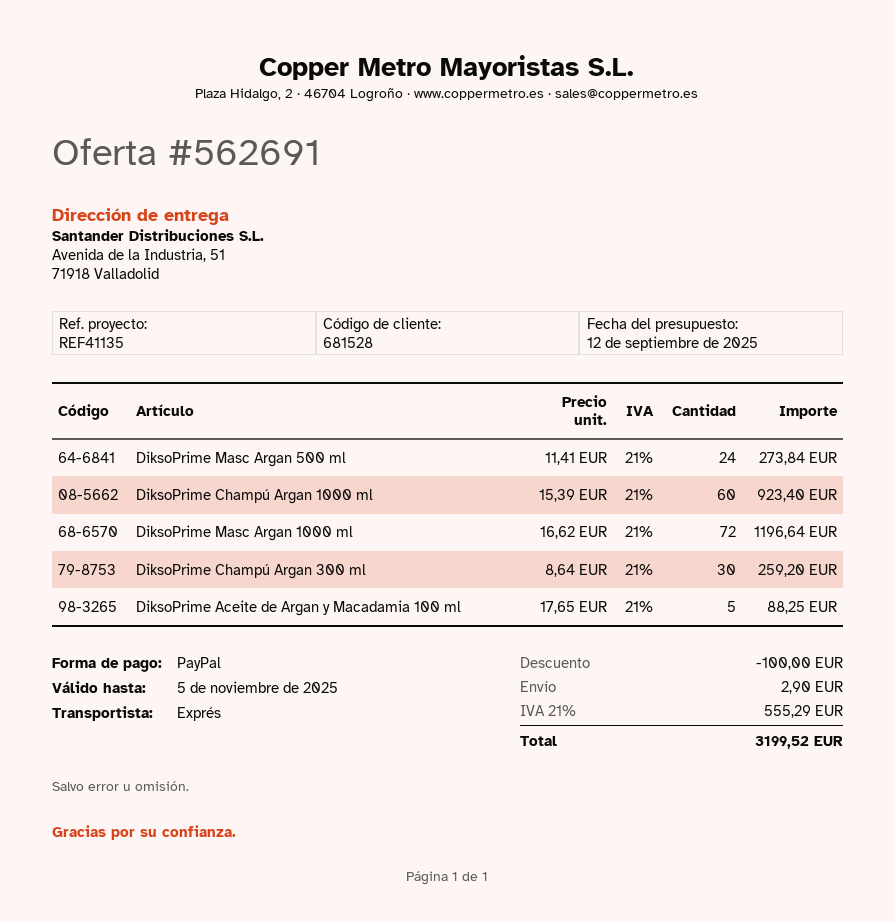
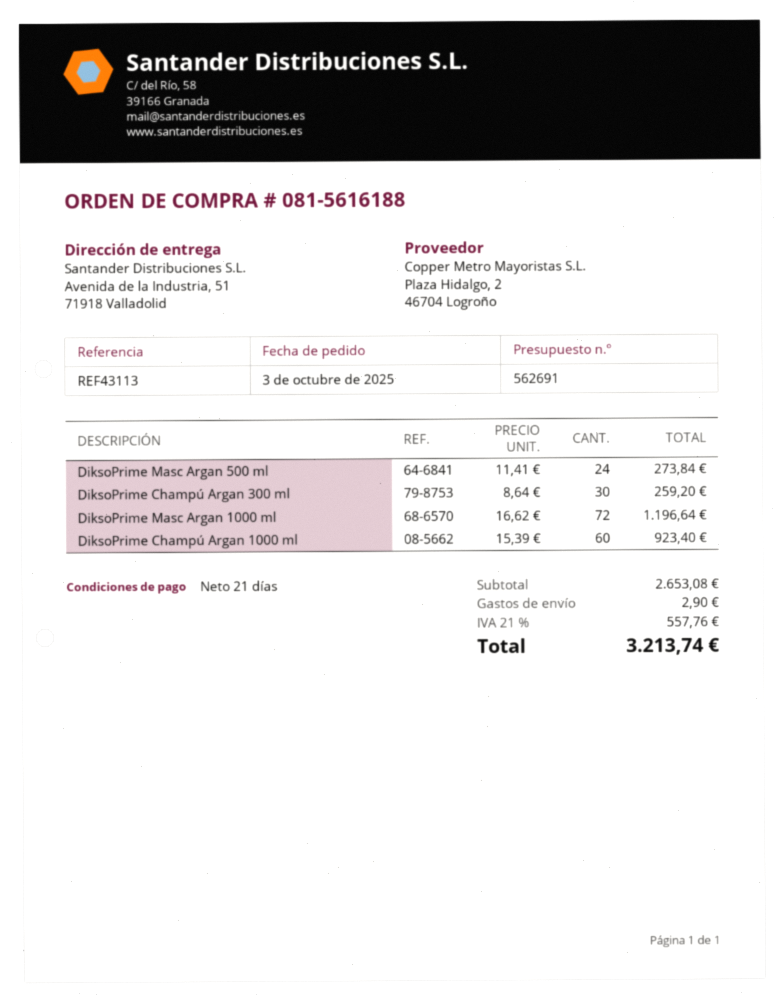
reference: REF41135 -> REF43113
DiksoPrime Aceite de Argan y Macadamia 100 ml: 5 x 17.65 = 88.25 -> none
discount: 100.00 -> none
tax: 21% = 555.29 -> 21% = 557.76
total: 3199.52 -> 3213.74

